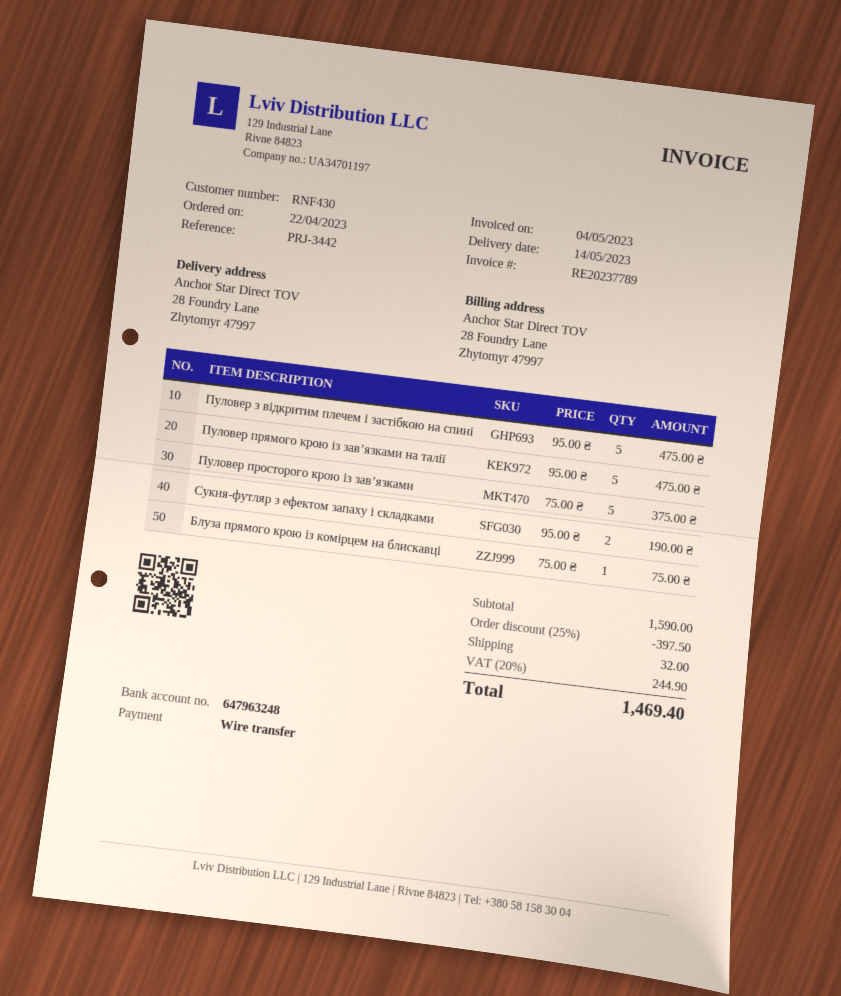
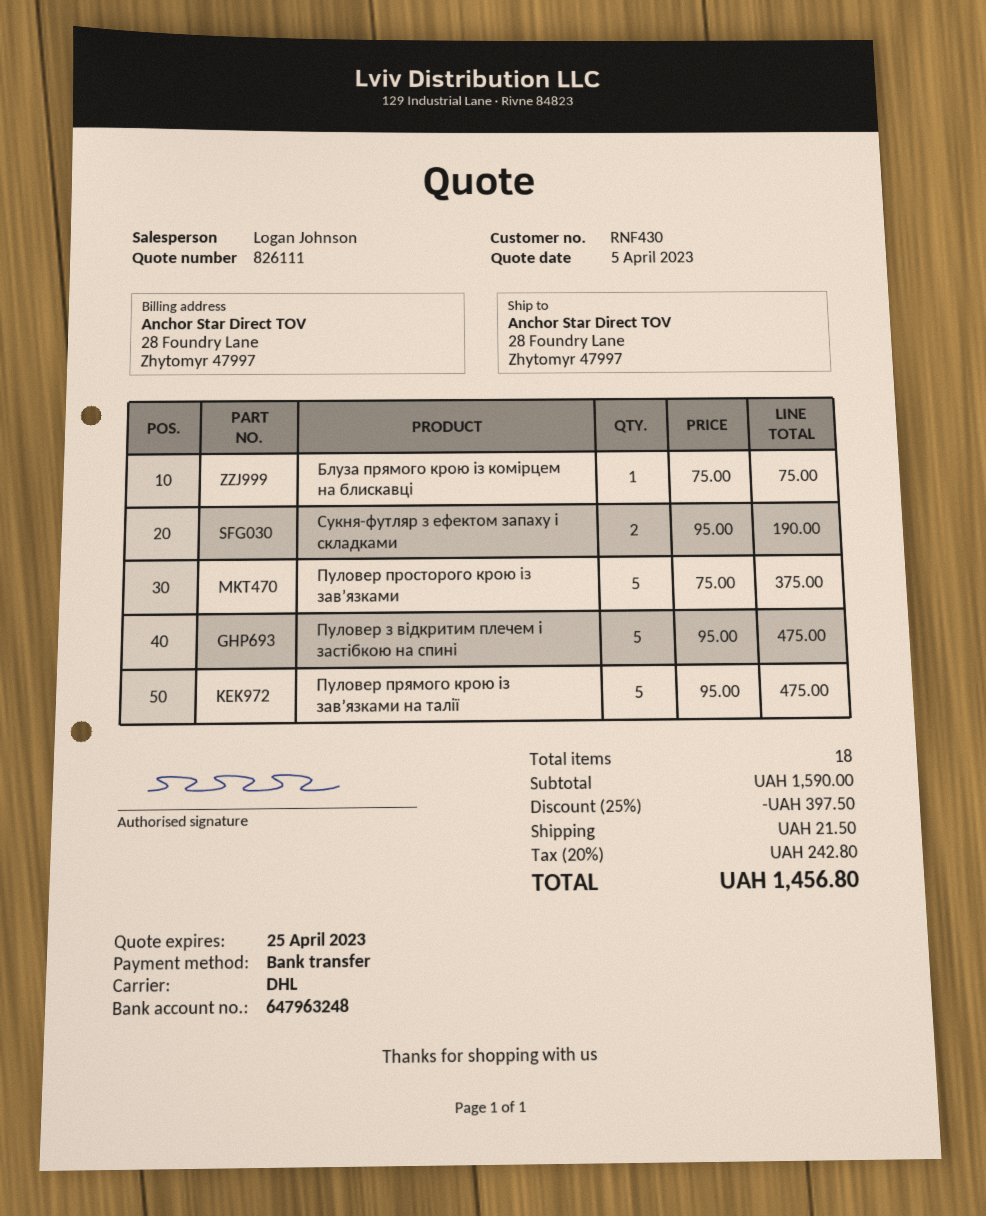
shipping: 32.00 -> 21.50
tax: 20% = 244.90 -> 20% = 242.80
total: 1469.40 -> 1456.80

